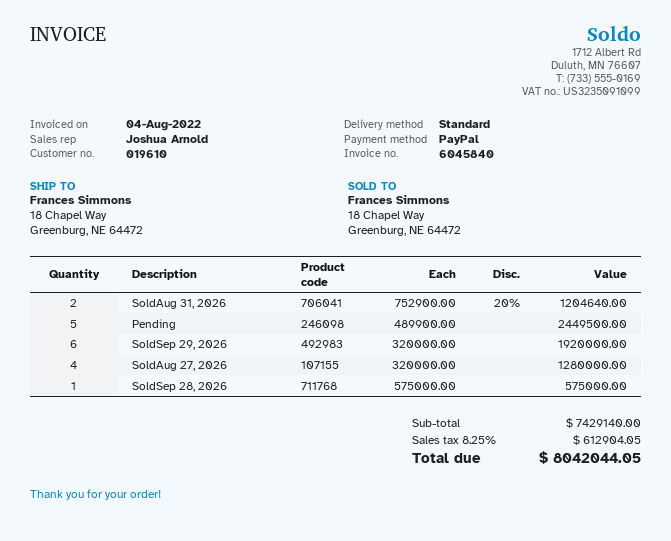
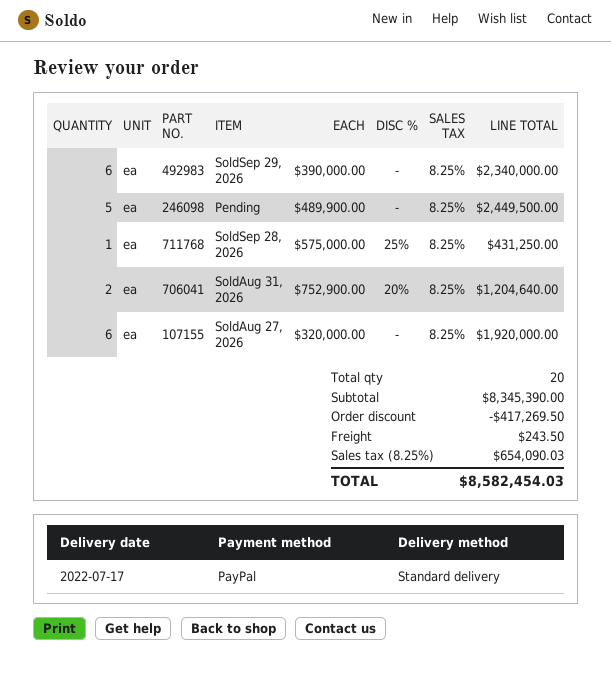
SoldSep 29, 2026: 6 x 320000.00 = 1920000.00 -> 6 x 390000.00 = 2340000.00
SoldAug 27, 2026: 4 x 320000.00 = 1280000.00 -> 6 x 320000.00 = 1920000.00
SoldSep 28, 2026: 1 x 575000.00 = 575000.00 -> 1 x 575000.00 - 25% = 431250.00
subtotal: 7429140.00 -> 8345390.00
discount: none -> 417269.50
shipping: none -> 243.50
tax: 8.25% = 612904.05 -> 8.25% = 654090.03
total: 8042044.05 -> 8582454.03

